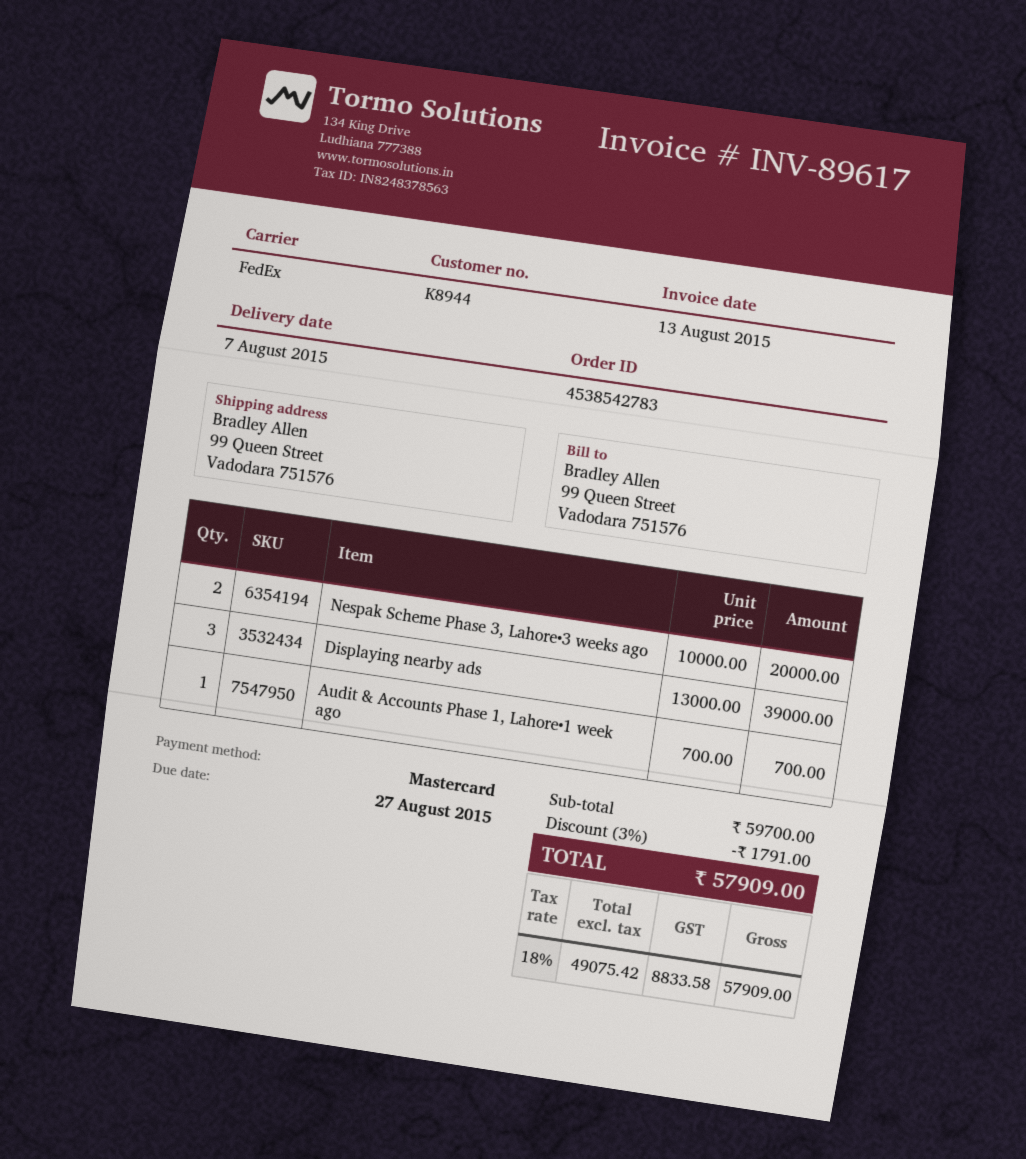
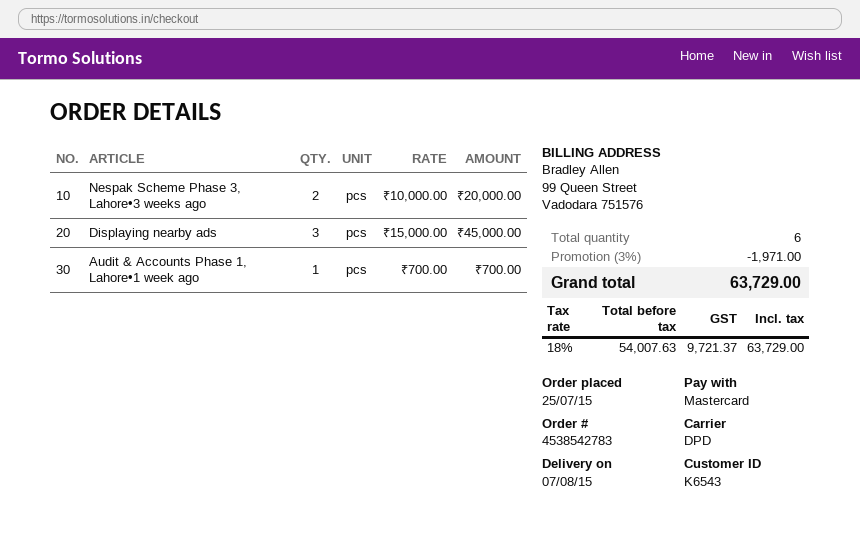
customer number: K8944 -> K6543
shipping method: FedEx -> DPD
Displaying nearby ads: 3 x 13000.00 = 39000.00 -> 3 x 15000.00 = 45000.00
discount: 3% = 1791.00 -> 3% = 1971.00
net: 49075.42 -> 54007.63
tax: 18% = 8833.58 -> 18% = 9721.37
total: 57909.00 -> 63729.00

